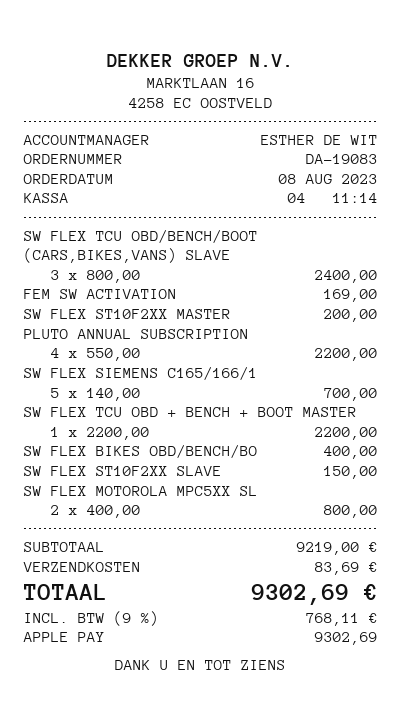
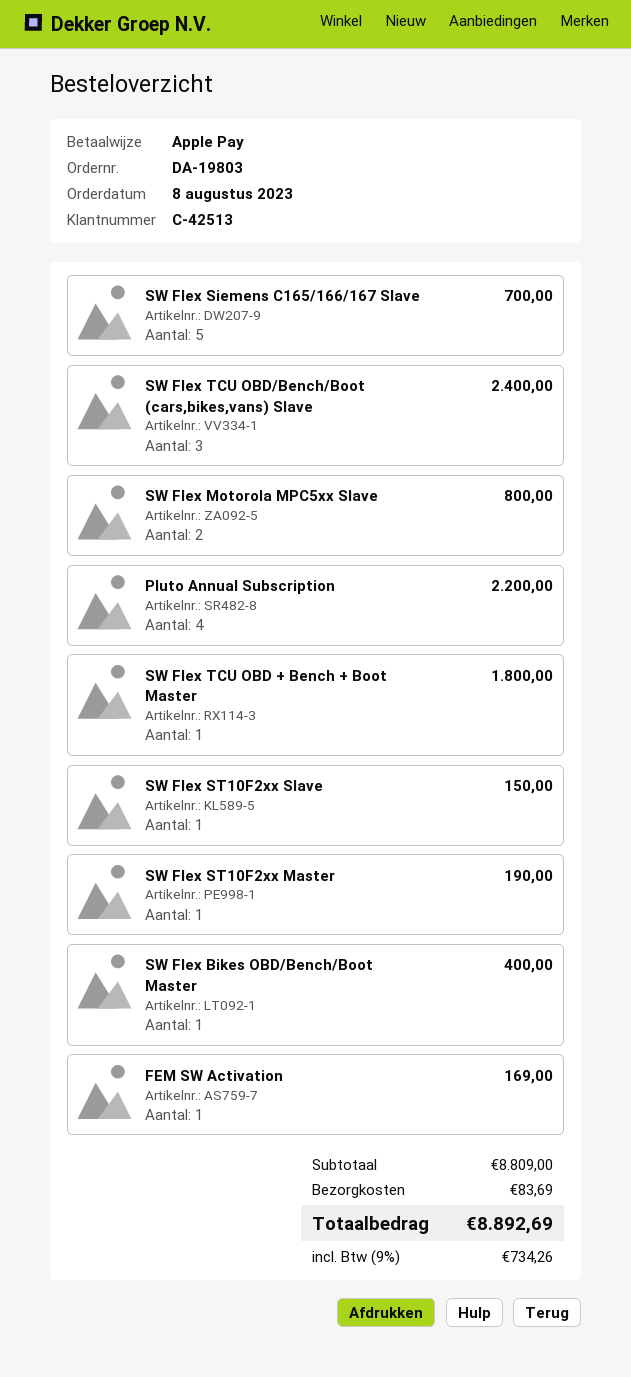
order number: DA-19083 -> DA-19803
SW FLEX ST10F2XX MASTER: 1 for 200.00 -> 1 for 190.00
SW FLEX TCU OBD + BENCH + BOOT MASTER: 1 for 2200.00 -> 1 for 1800.00
subtotal: 9219.00 -> 8809.00
tax: 9% = 768.11 -> 9% = 734.26
total: 9302.69 -> 8892.69

